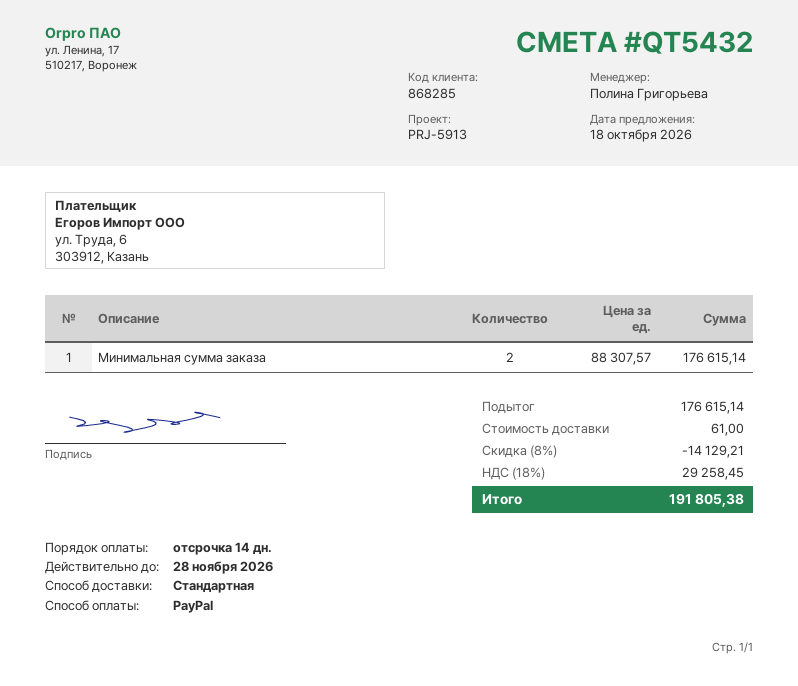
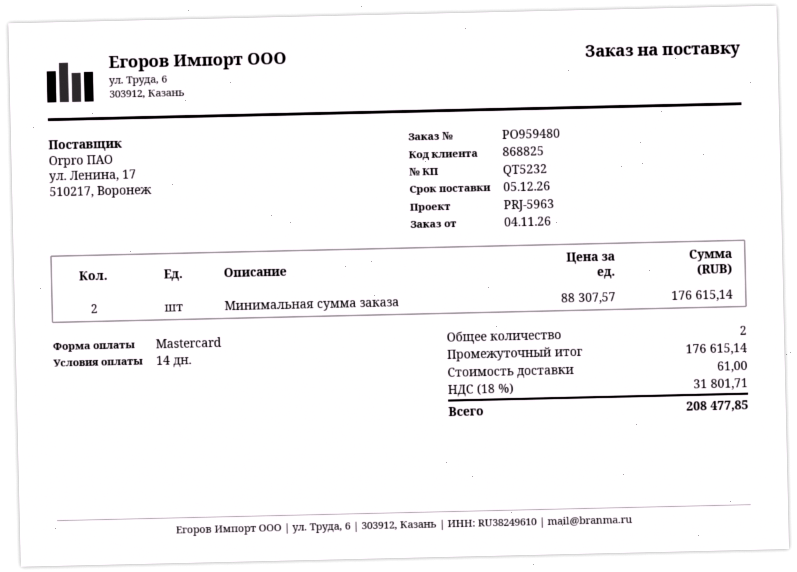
quote number: QT5432 -> QT5232
customer number: 868285 -> 868825
reference: PRJ-5913 -> PRJ-5963
payment method: PayPal -> Mastercard
discount: 8% = 14129.21 -> none
tax: 18% = 29258.45 -> 18% = 31801.71
total: 191805.38 -> 208477.85

